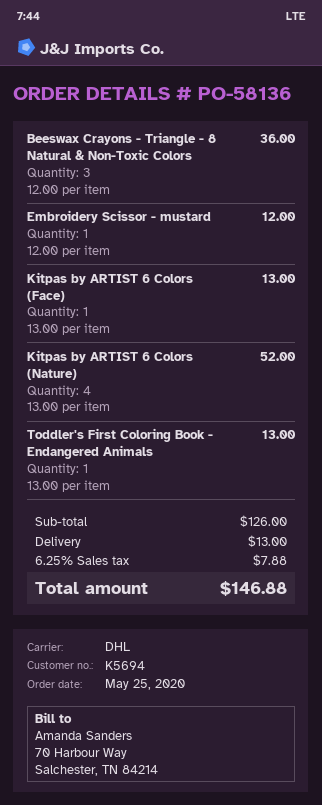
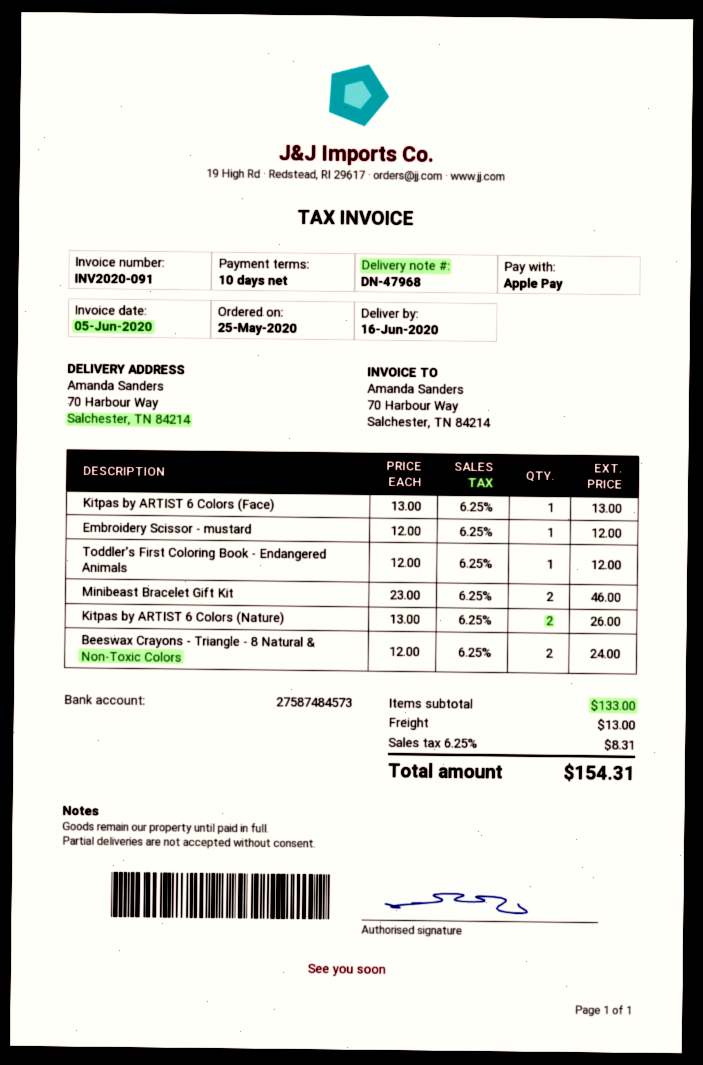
Beeswax Crayons - Triangle - 8 Natural & Non-Toxic Colors: 3 x 12.00 = 36.00 -> 2 x 12.00 = 24.00
Kitpas by ARTIST 6 Colors (Nature): 4 x 13.00 = 52.00 -> 2 x 13.00 = 26.00
Toddler's First Coloring Book - Endangered Animals: 1 x 13.00 = 13.00 -> 1 x 12.00 = 12.00
Minibeast Bracelet Gift Kit: none -> 2 x 23.00 = 46.00
subtotal: 126.00 -> 133.00
tax: 6.25% = 7.88 -> 6.25% = 8.31
total: 146.88 -> 154.31

